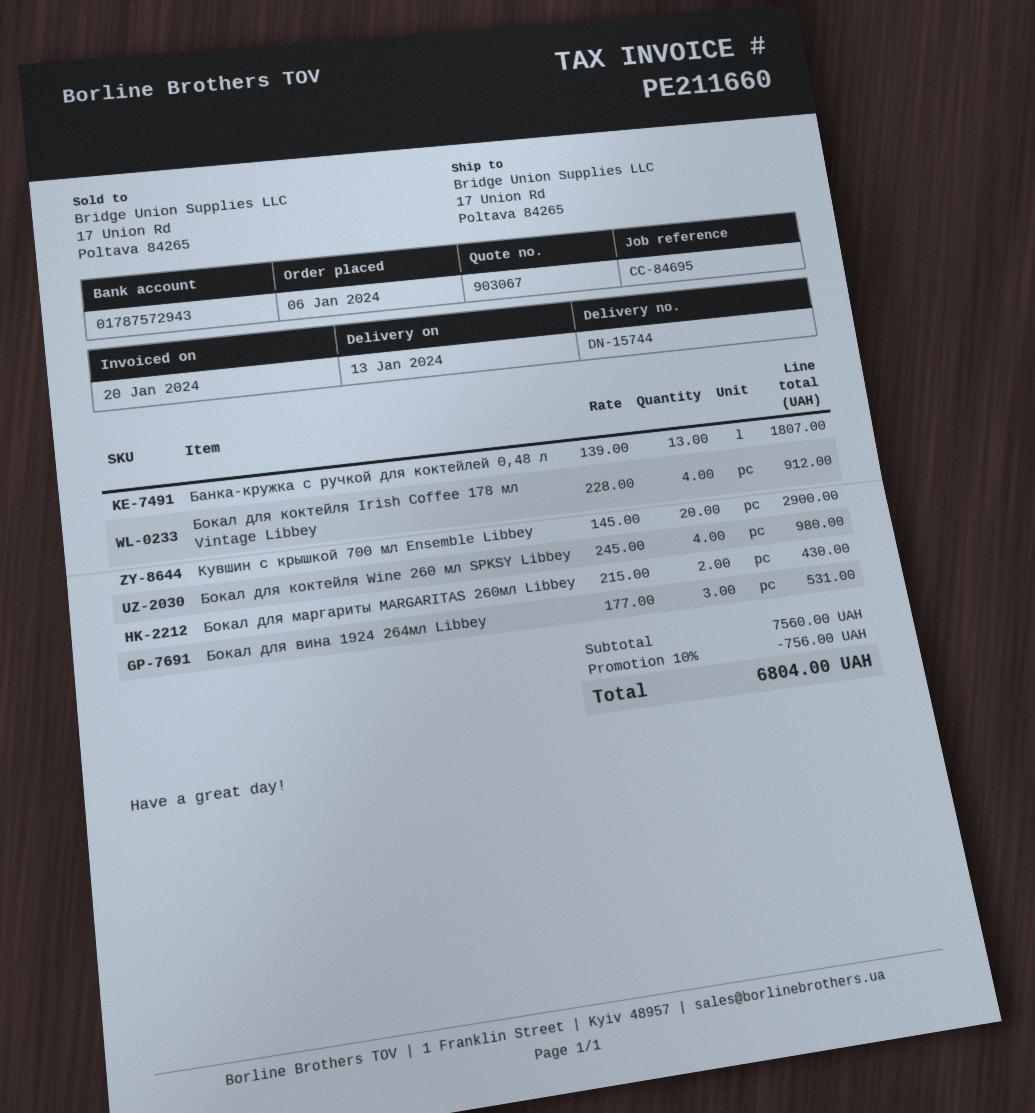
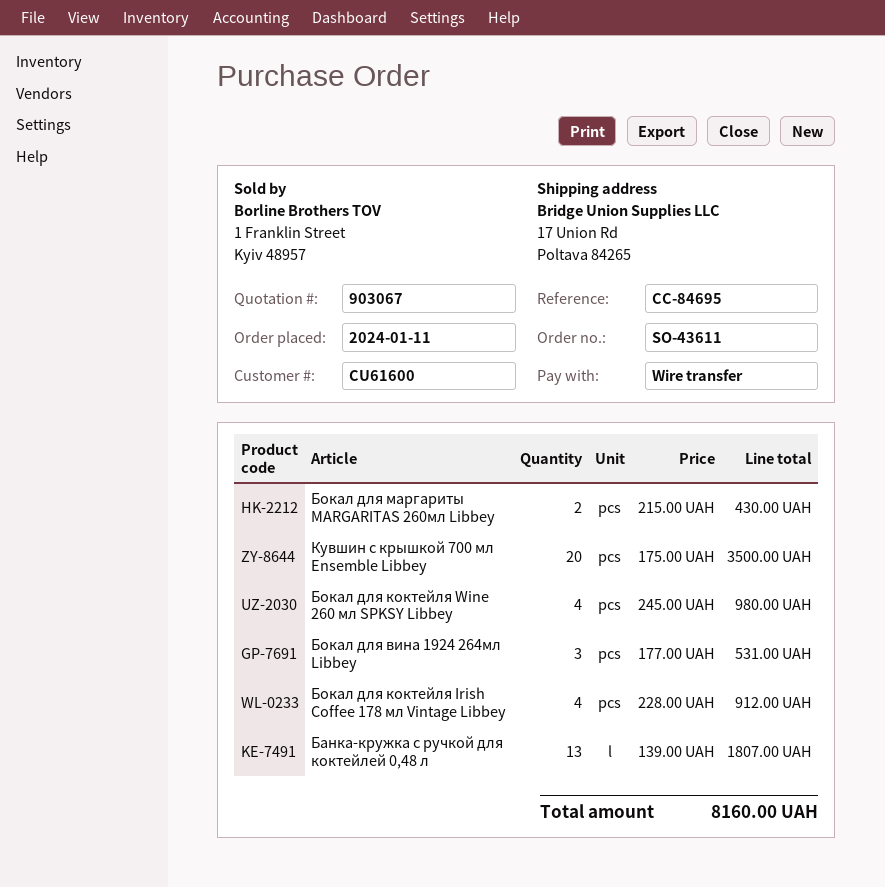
order date: 2024-01-06 -> 2024-01-11
Кувшин с крышкой 700 мл Ensemble Libbey: 20 x 145.00 = 2900.00 -> 20 x 175.00 = 3500.00
discount: 10% = 756.00 -> none
total: 6804.00 -> 8160.00

